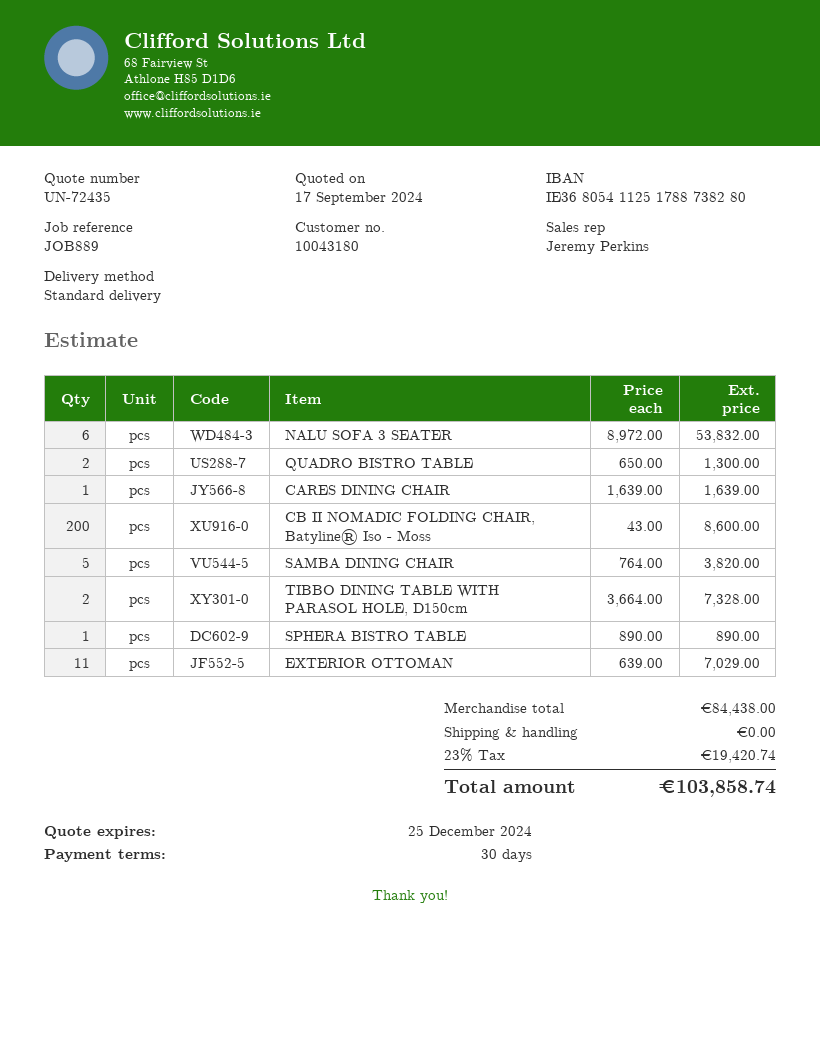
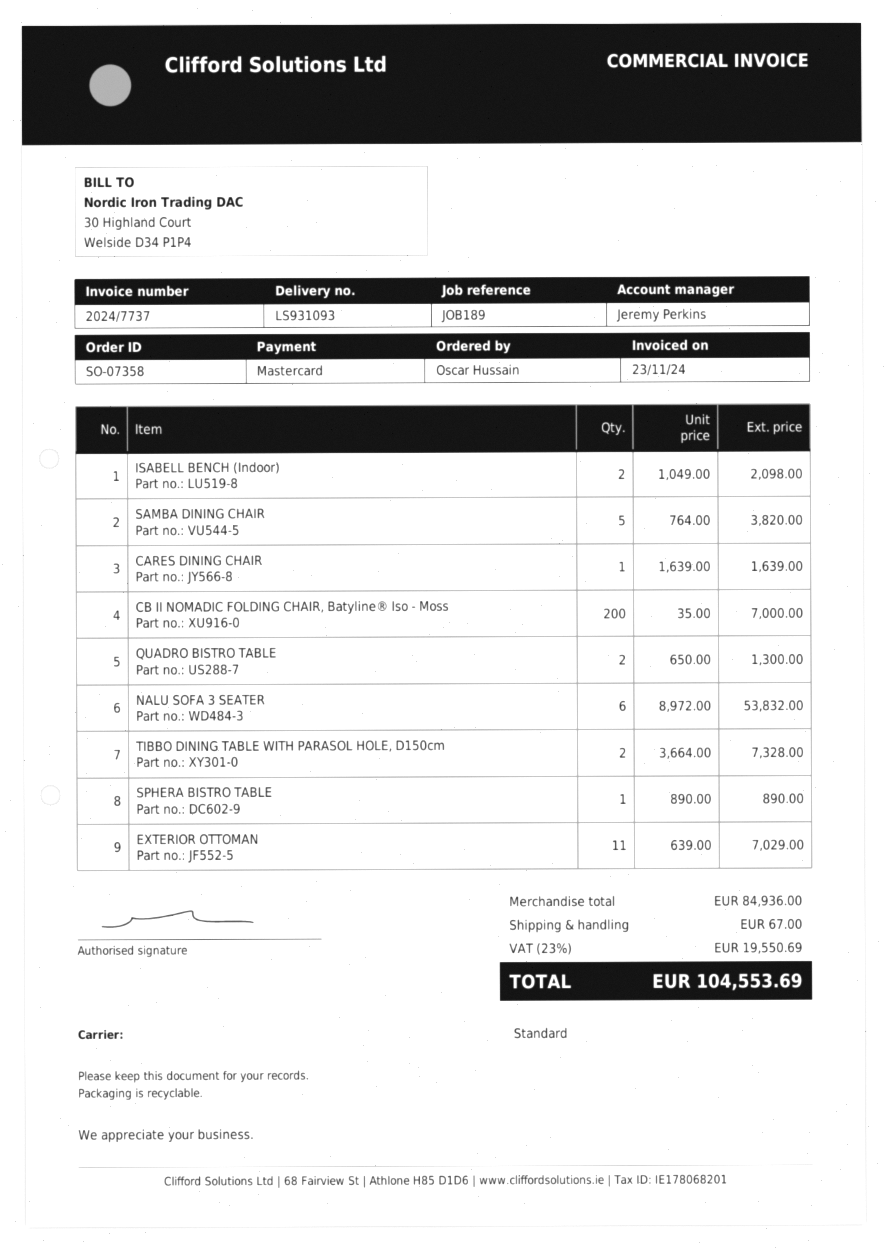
reference: JOB889 -> JOB189
CB II NOMADIC FOLDING CHAIR, Batyline® Iso - Moss: 200 x 43.00 = 8600.00 -> 200 x 35.00 = 7000.00
ISABELL BENCH (Indoor): none -> 2 x 1049.00 = 2098.00
subtotal: 84438.00 -> 84936.00
shipping: 0.00 -> 67.00
tax: 23% = 19420.74 -> 23% = 19550.69
total: 103858.74 -> 104553.69

